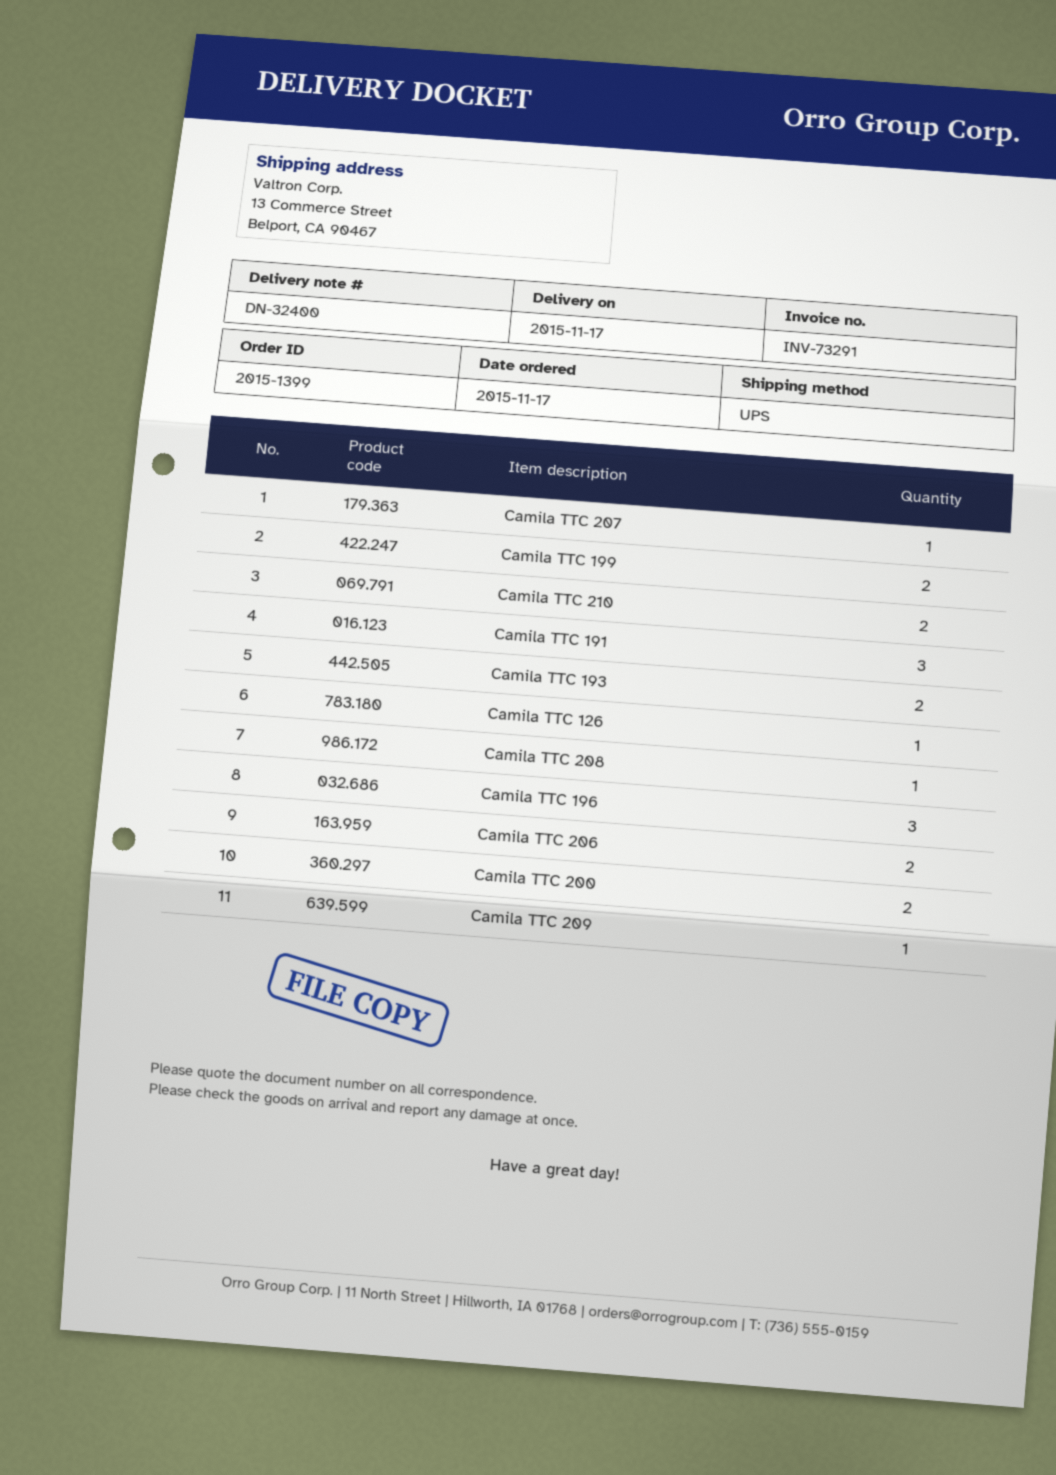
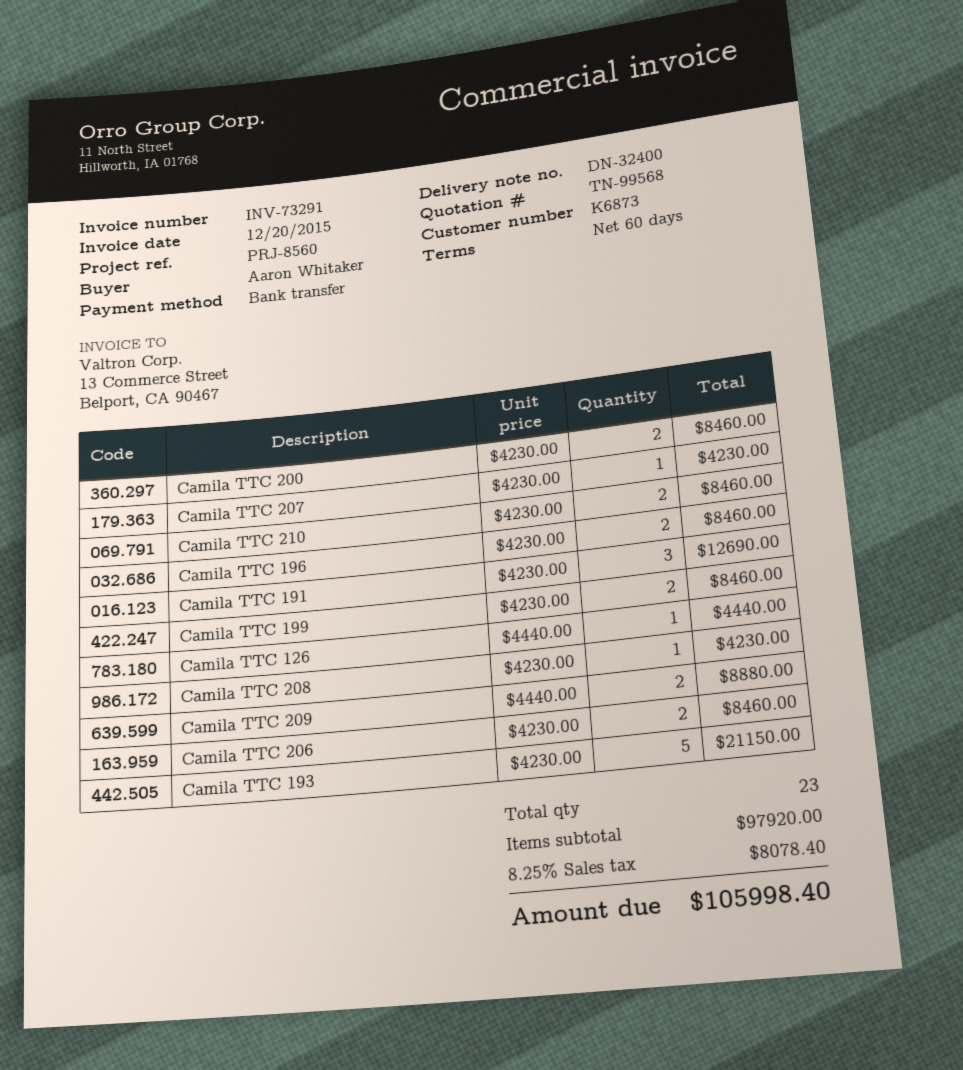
Camila TTC 193: 2 -> 5
Camila TTC 196: 3 -> 2
Camila TTC 209: 1 -> 2

